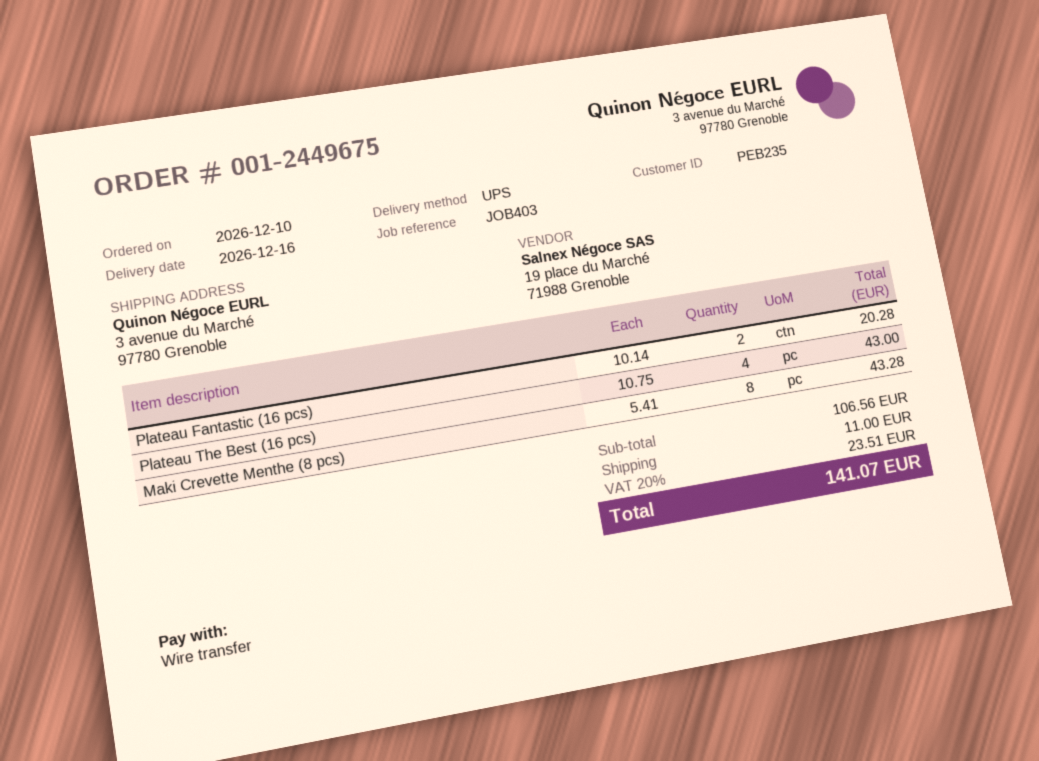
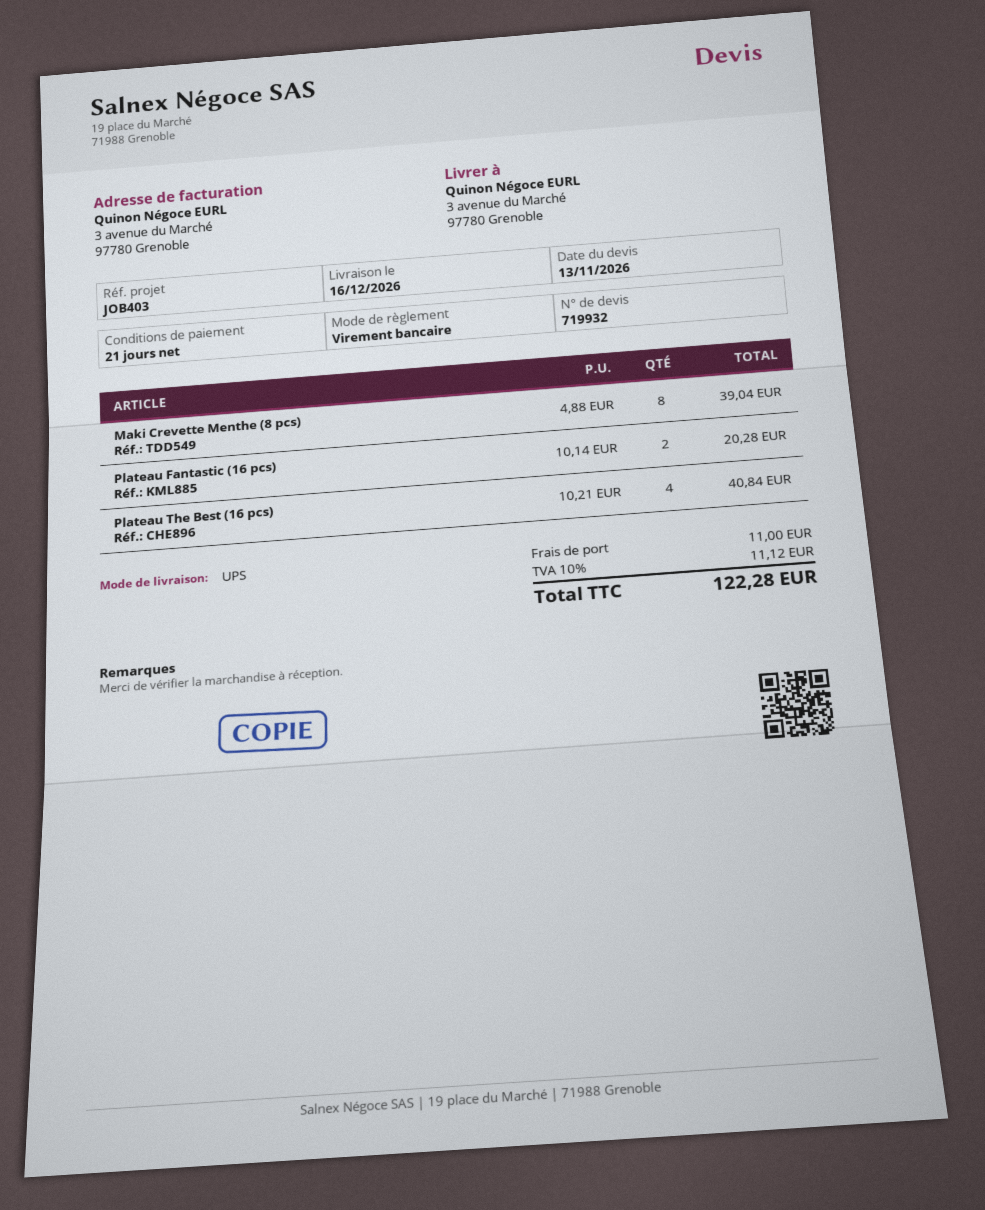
Plateau The Best (16 pcs): 4 x 10.75 = 43.00 -> 4 x 10.21 = 40.84
Maki Crevette Menthe (8 pcs): 8 x 5.41 = 43.28 -> 8 x 4.88 = 39.04
tax: 20% = 23.51 -> 10% = 11.12
total: 141.07 -> 122.28

